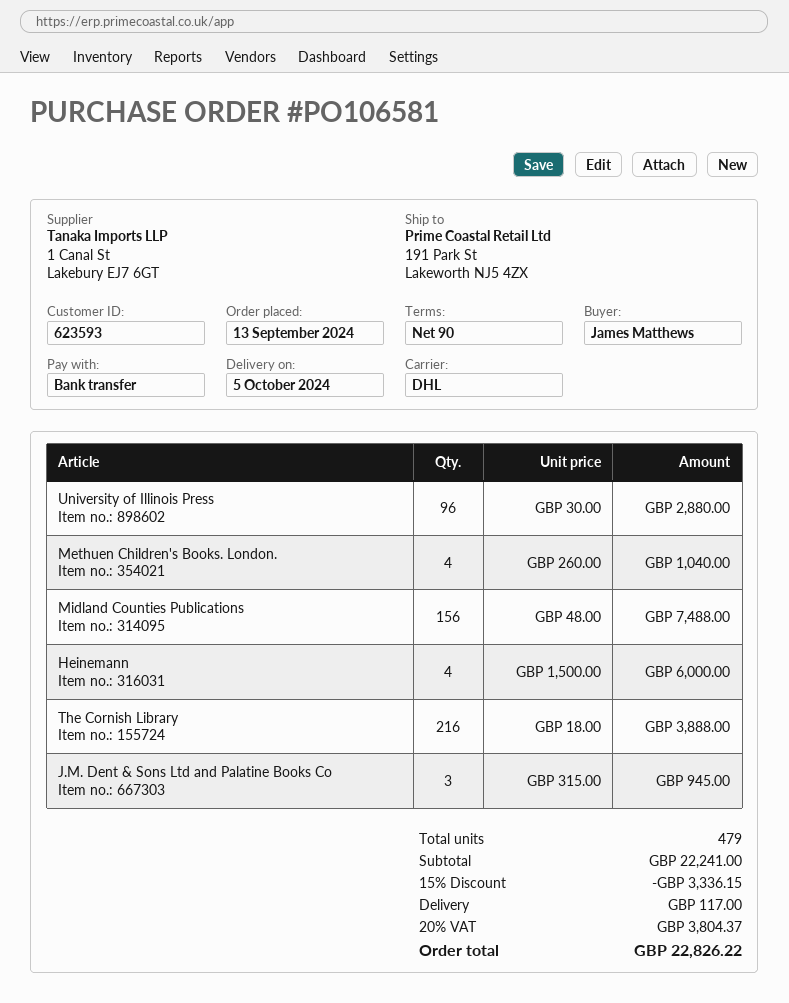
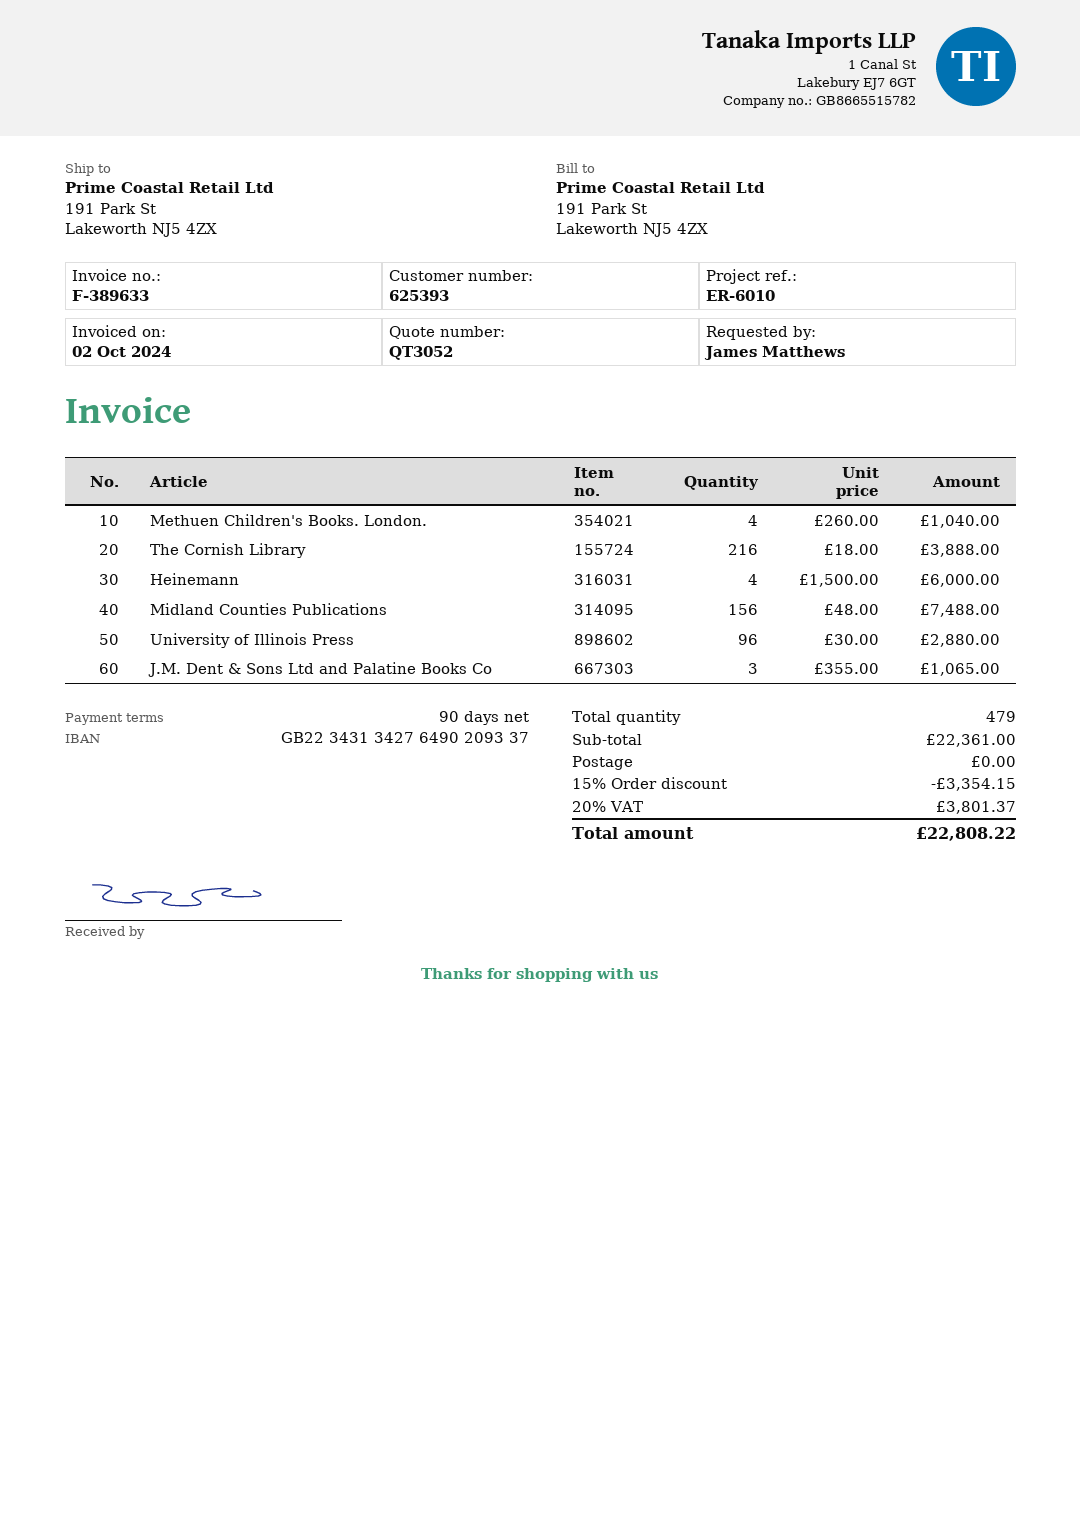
customer number: 623593 -> 625393
J.M. Dent & Sons Ltd and Palatine Books Co: 3 x 315.00 = 945.00 -> 3 x 355.00 = 1065.00
subtotal: 22241.00 -> 22361.00
discount: 15% = 3336.15 -> 15% = 3354.15
shipping: 117.00 -> 0.00
tax: 20% = 3804.37 -> 20% = 3801.37
total: 22826.22 -> 22808.22

